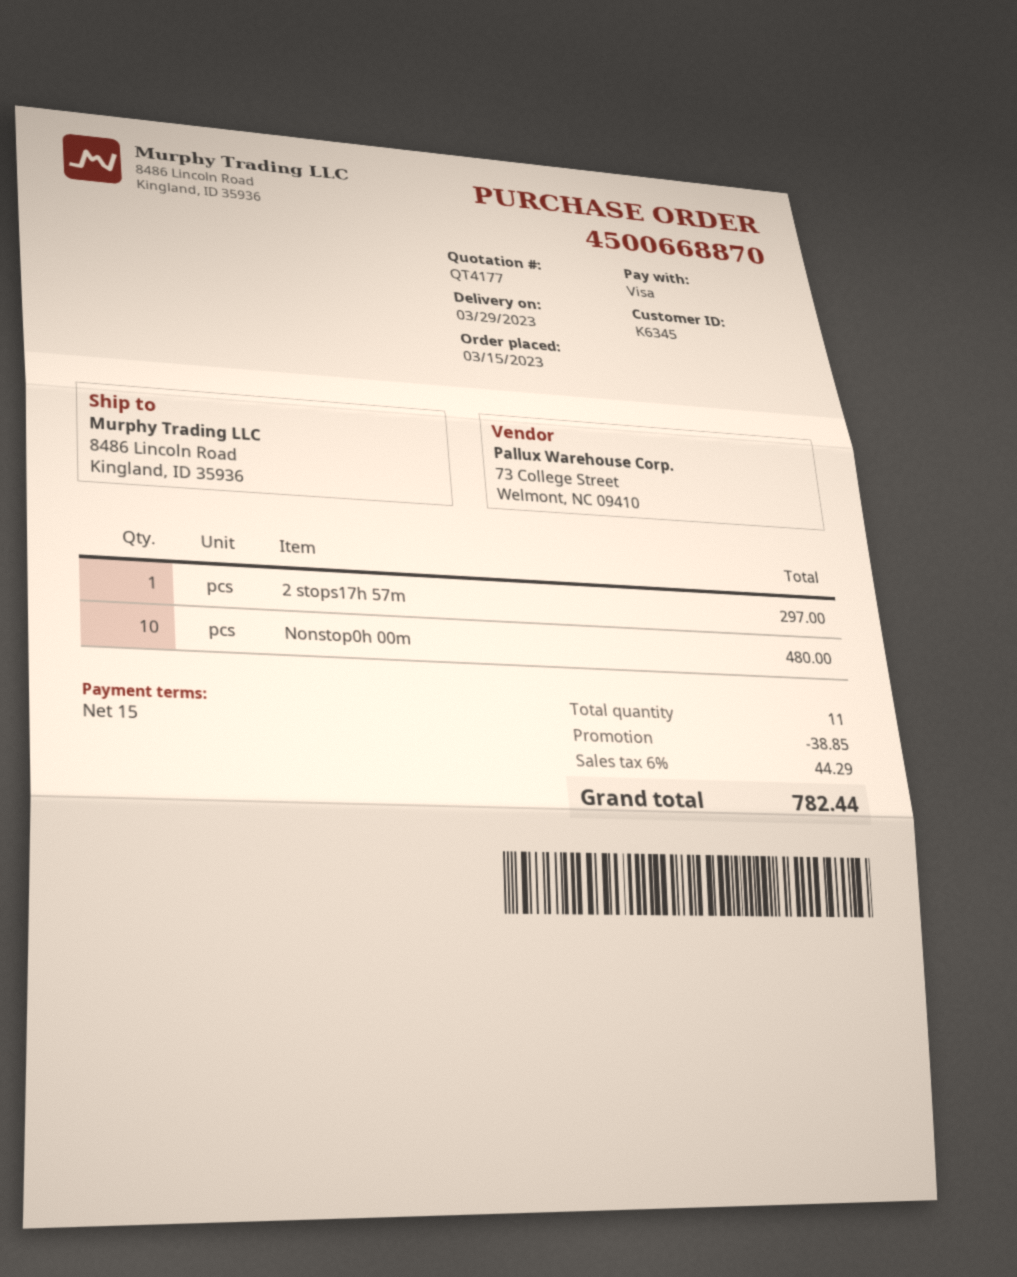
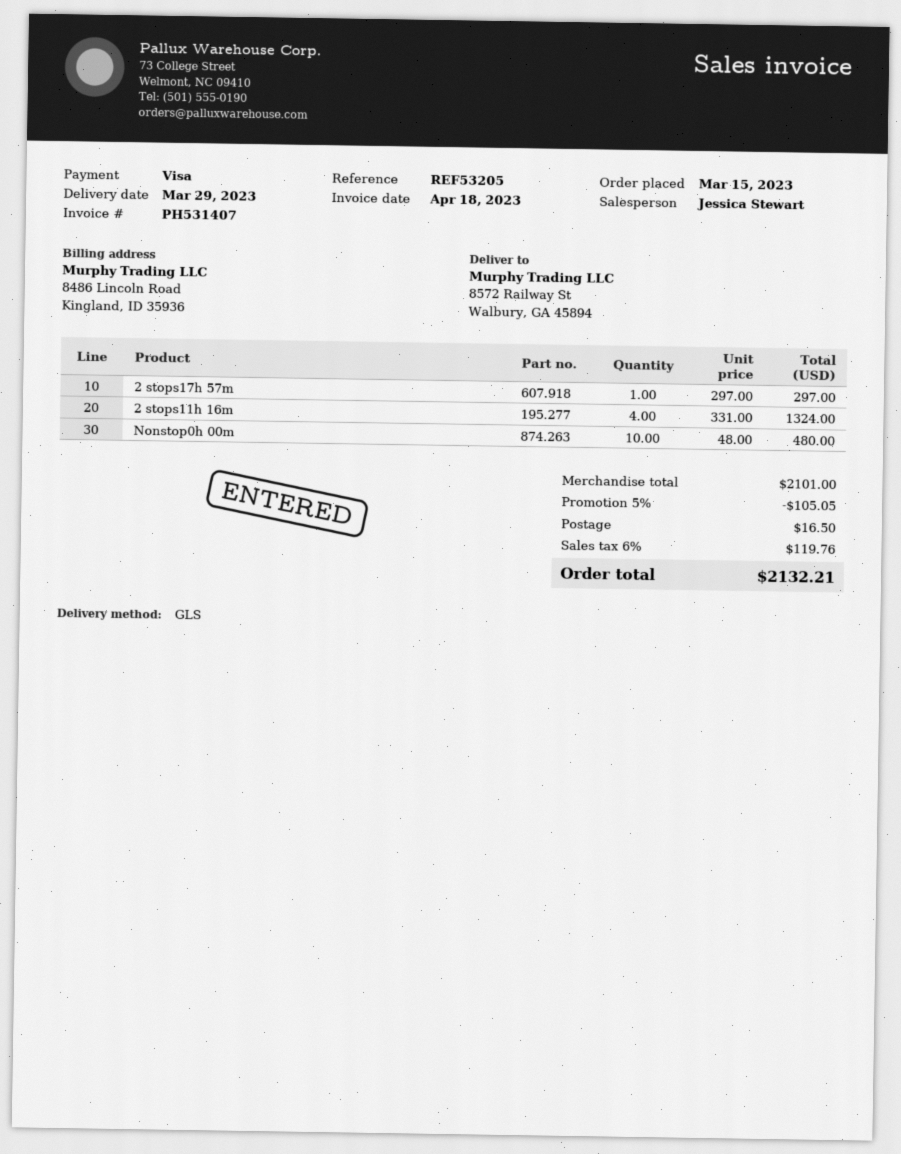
ship to: 8486 Lincoln Road, Kingland, ID 35936 -> 8572 Railway St, Walbury, GA 45894
2 stops11h 16m: none -> 4 for 1324.00
discount: 38.85 -> 105.05
shipping: none -> 16.50
tax: 6% = 44.29 -> 6% = 119.76
total: 782.44 -> 2132.21

